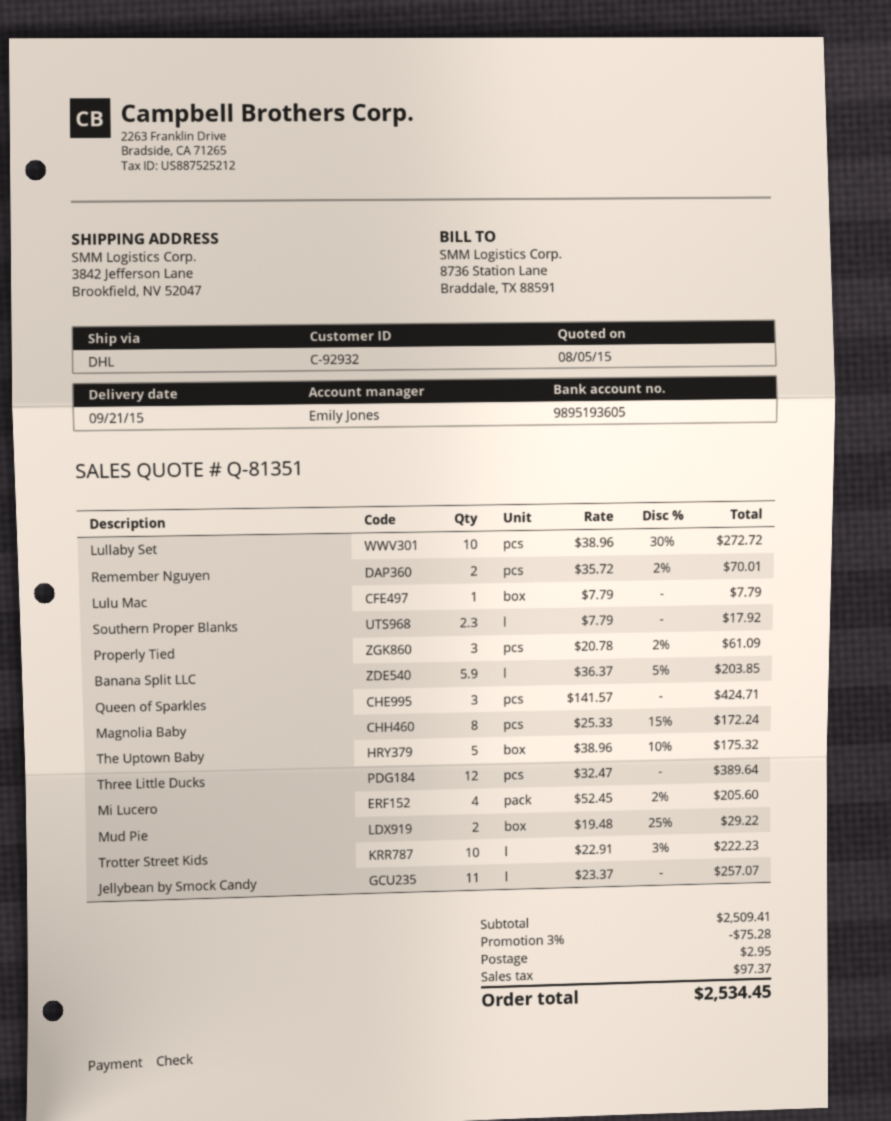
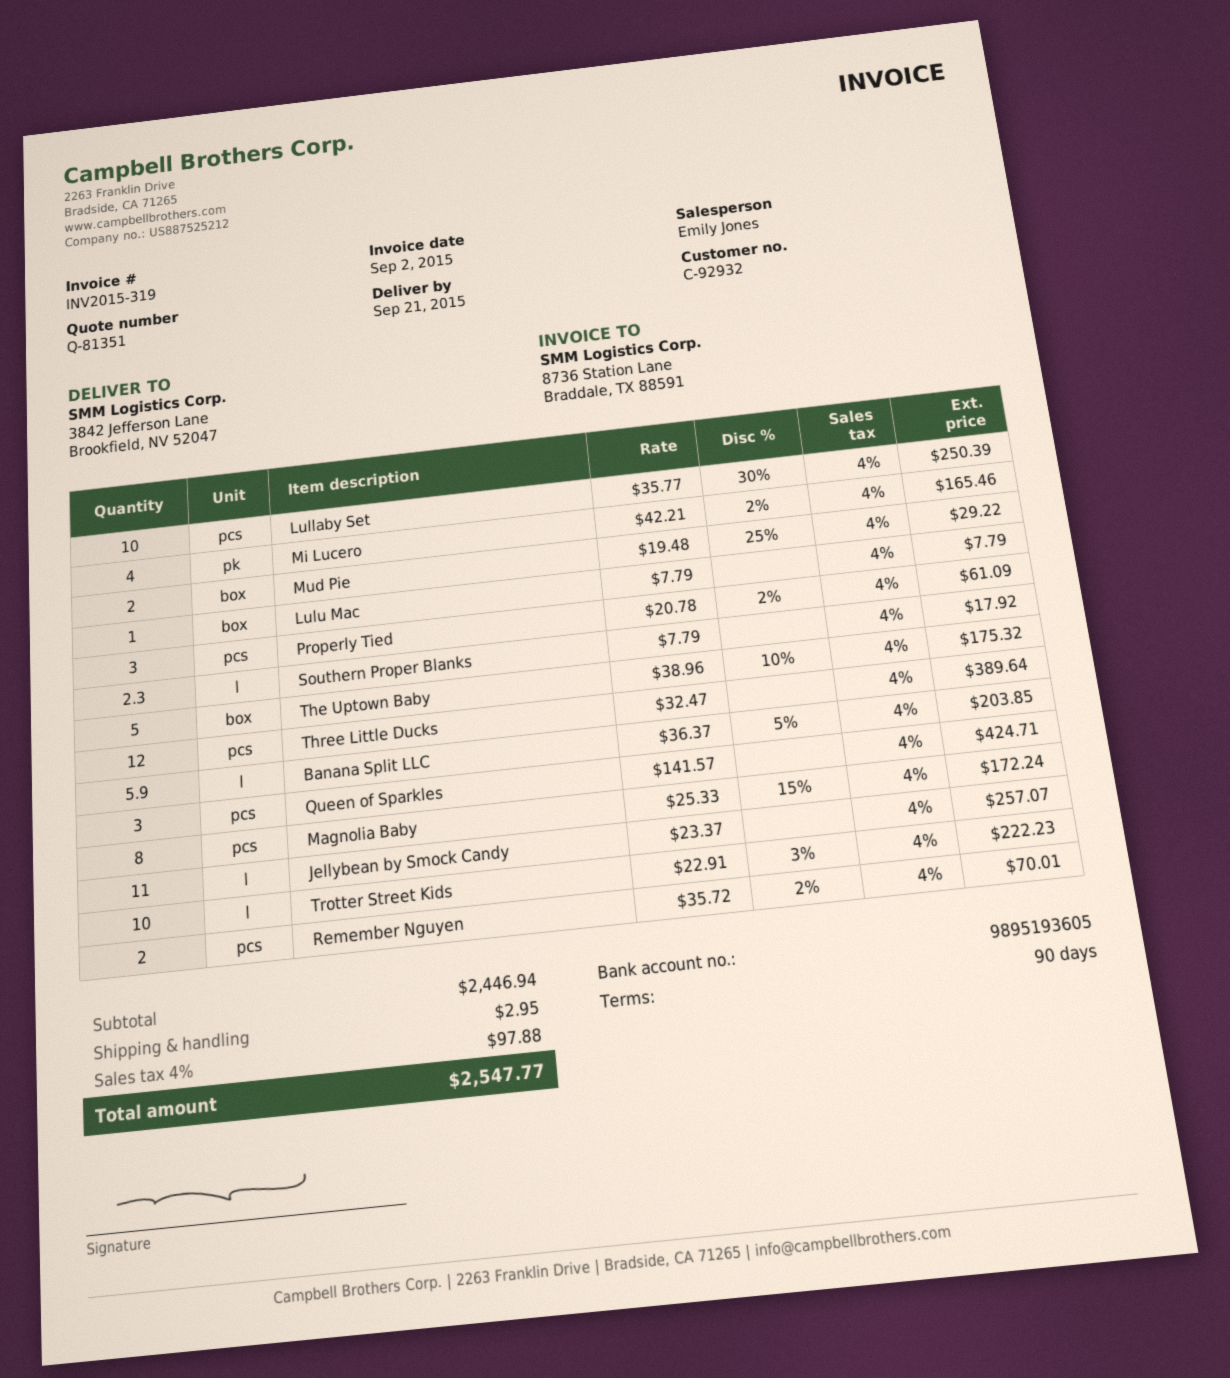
Lullaby Set: 10 x 38.96 - 30% = 272.72 -> 10 x 35.77 - 30% = 250.39
Mi Lucero: 4 x 52.45 - 2% = 205.60 -> 4 x 42.21 - 2% = 165.46
subtotal: 2509.41 -> 2446.94
discount: 3% = 75.28 -> none
tax: 97.37 -> 97.88
total: 2534.45 -> 2547.77

